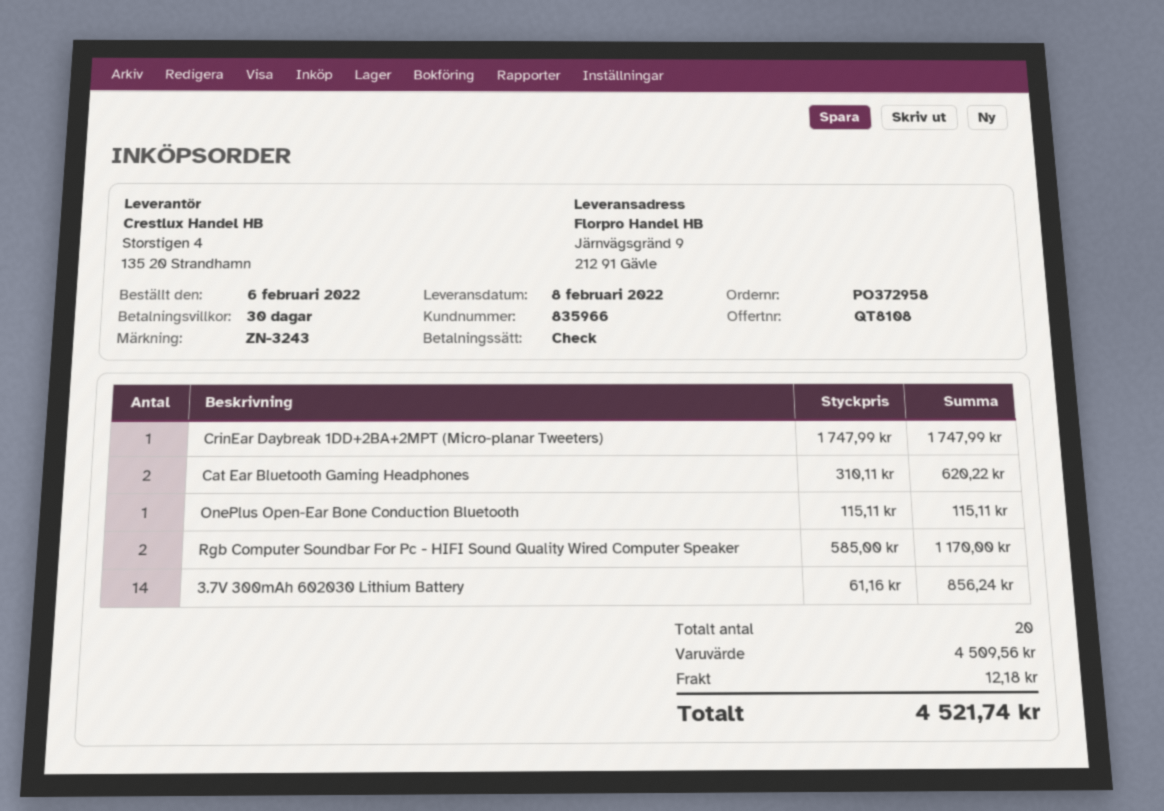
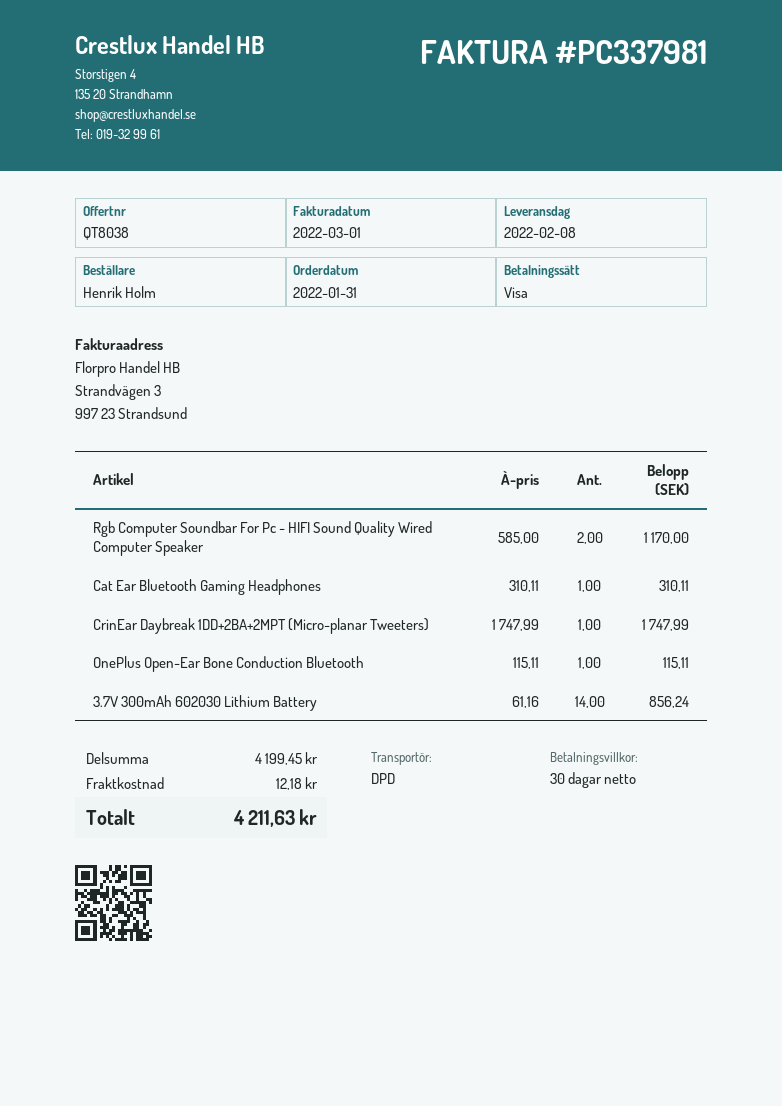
quote number: QT8108 -> QT8038
order date: 2022-02-06 -> 2022-01-31
payment method: cheque -> Visa
Cat Ear Bluetooth Gaming Headphones: 2 x 310.11 = 620.22 -> 1 x 310.11 = 310.11
subtotal: 4509.56 -> 4199.45
total: 4521.74 -> 4211.63

